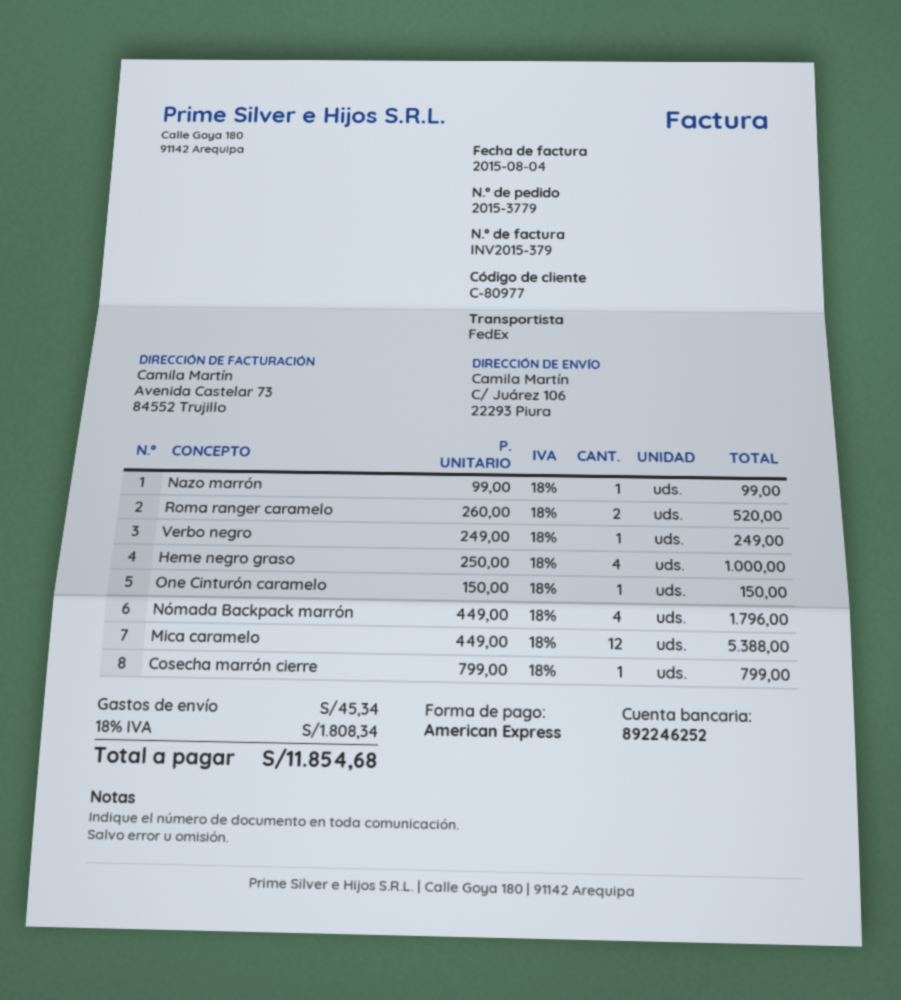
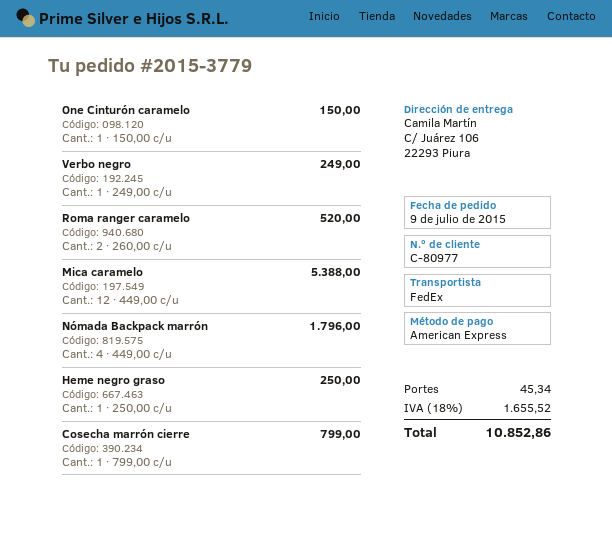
Nazo marrón: 1 x 99.00 = 99.00 -> none
Heme negro graso: 4 x 250.00 = 1000.00 -> 1 x 250.00 = 250.00
tax: 18% = 1808.34 -> 18% = 1655.52
total: 11854.68 -> 10852.86

